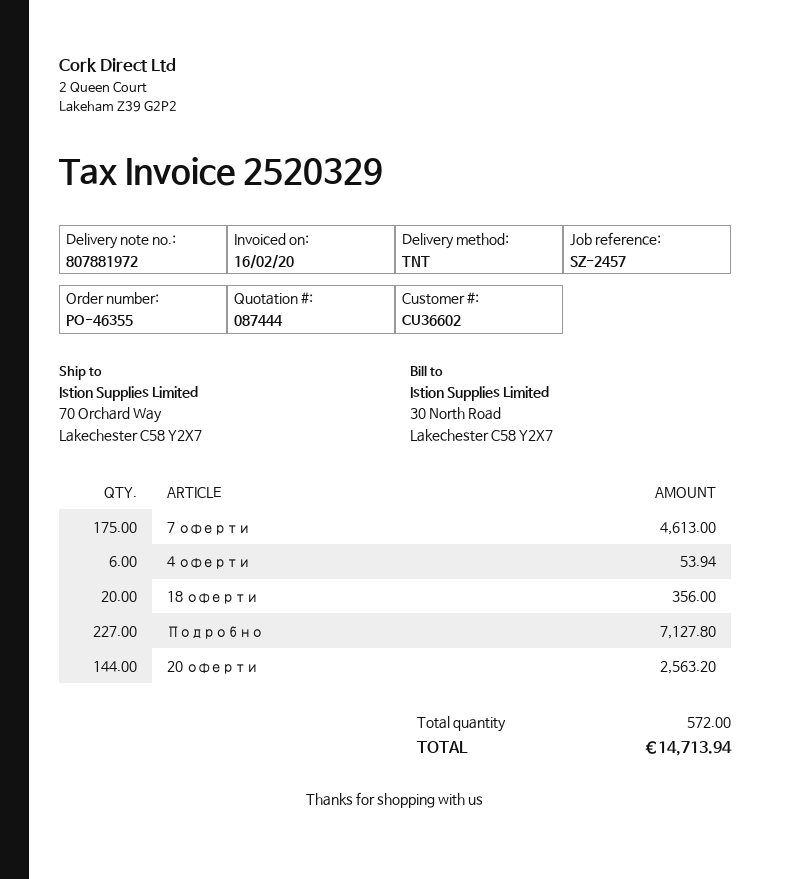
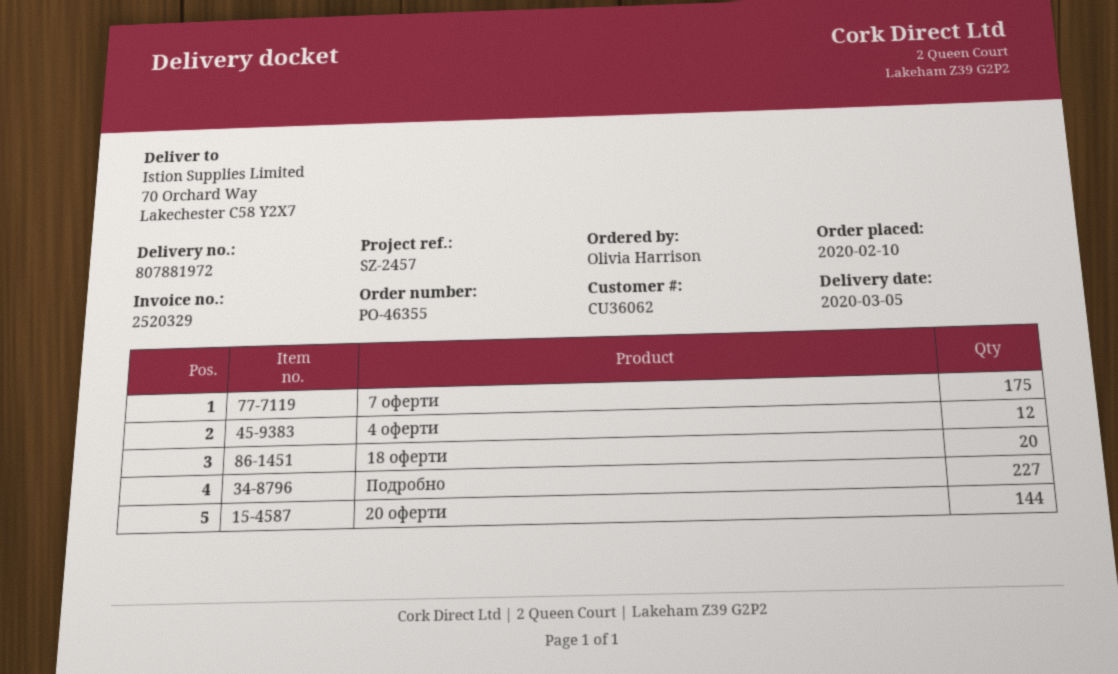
customer number: CU36602 -> CU36062
4 оферти: 6 -> 12

